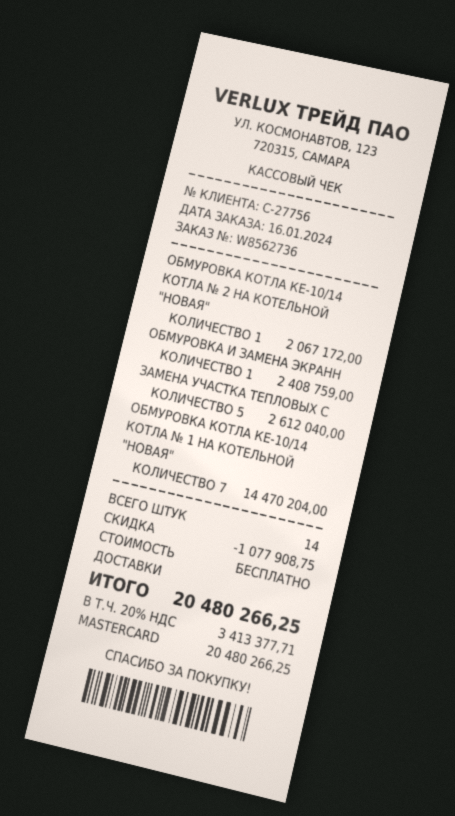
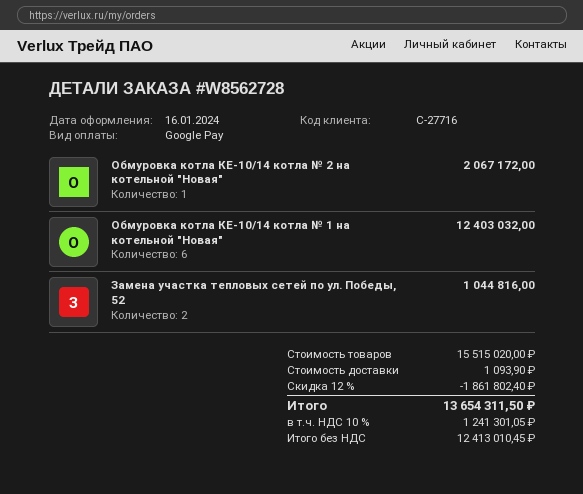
order number: W8562736 -> W8562728
customer number: C-27756 -> C-27716
payment method: Mastercard -> Google Pay
ОБМУРОВКА И ЗАМЕНА ЭКРАНН: 1 for 2408759.00 -> none
ЗАМЕНА УЧАСТКА ТЕПЛОВЫХ С: 5 for 2612040.00 -> 2 for 1044816.00
ОБМУРОВКА КОТЛА КЕ-10/14 КОТЛА № 1 НА КОТЕЛЬНОЙ "НОВАЯ": 7 for 14470204.00 -> 6 for 12403032.00
discount: 1077908.75 -> 1861802.40
shipping: 0.00 -> 1093.90
tax: 20% = 3413377.71 -> 10% = 1241301.05
total: 20480266.25 -> 13654311.50

